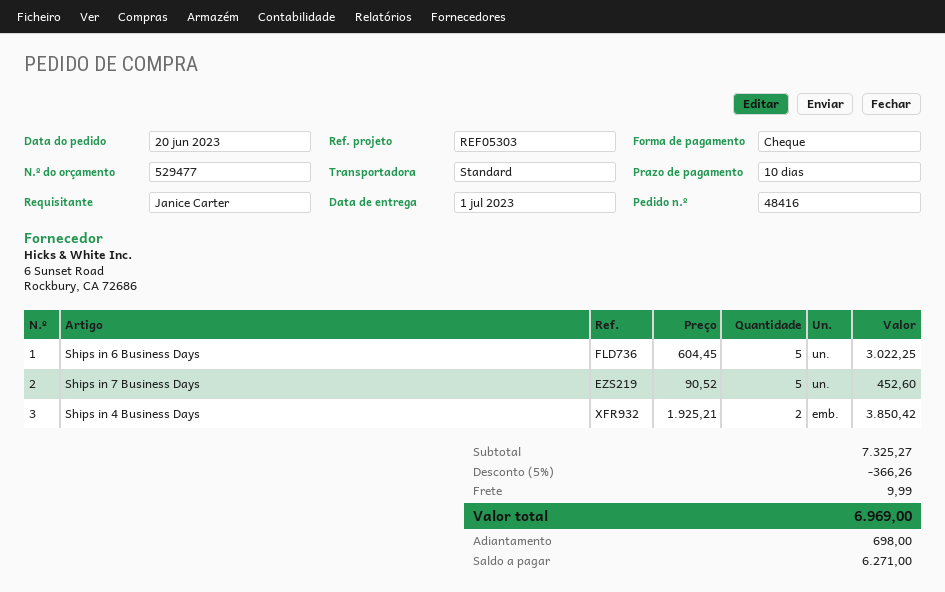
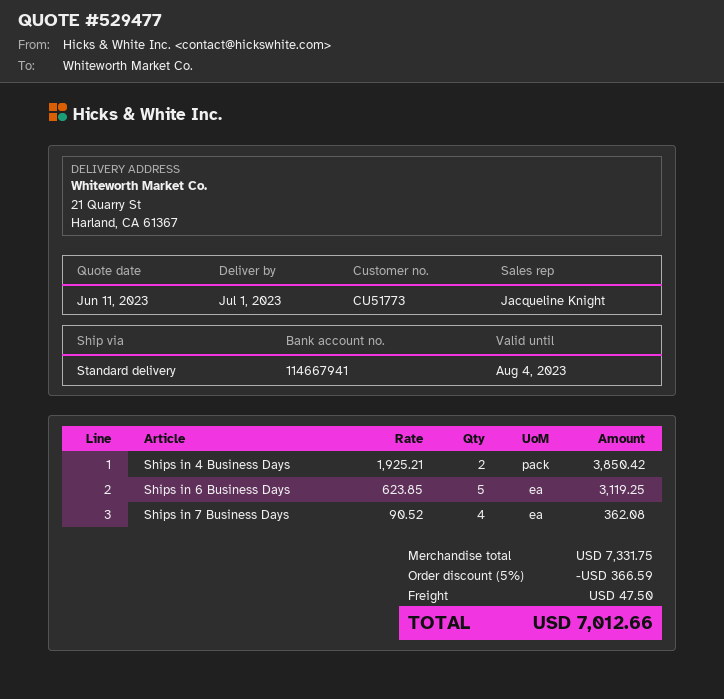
Ships in 6 Business Days: 5 x 604.45 = 3022.25 -> 5 x 623.85 = 3119.25
Ships in 7 Business Days: 5 x 90.52 = 452.60 -> 4 x 90.52 = 362.08
subtotal: 7325.27 -> 7331.75
discount: 5% = 366.26 -> 5% = 366.59
shipping: 9.99 -> 47.50
total: 6969.00 -> 7012.66

